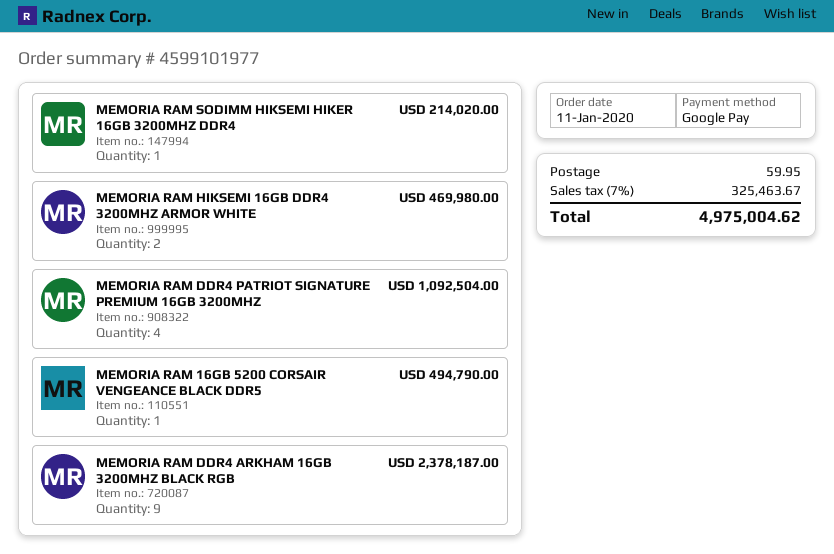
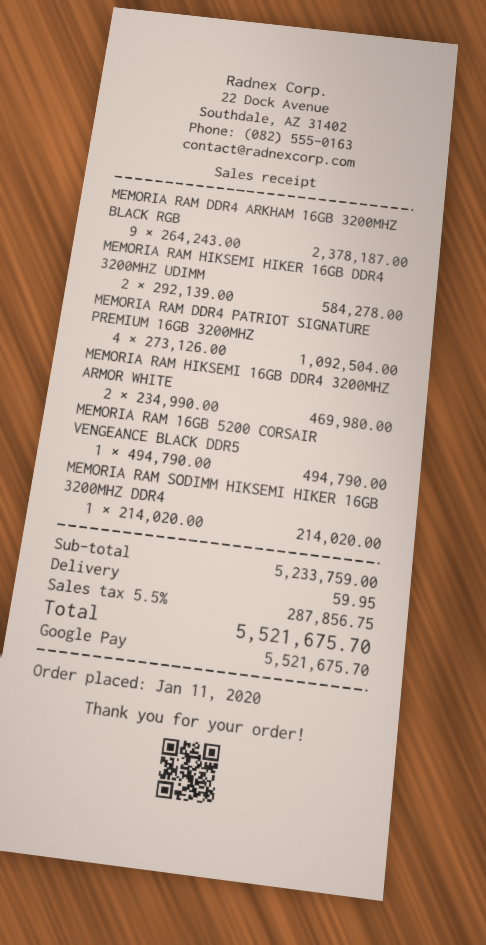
MEMORIA RAM HIKSEMI HIKER 16GB DDR4 3200MHZ UDIMM: none -> 2 for 584278.00
tax: 7% = 325463.67 -> 5.5% = 287856.75
total: 4975004.62 -> 5521675.70

